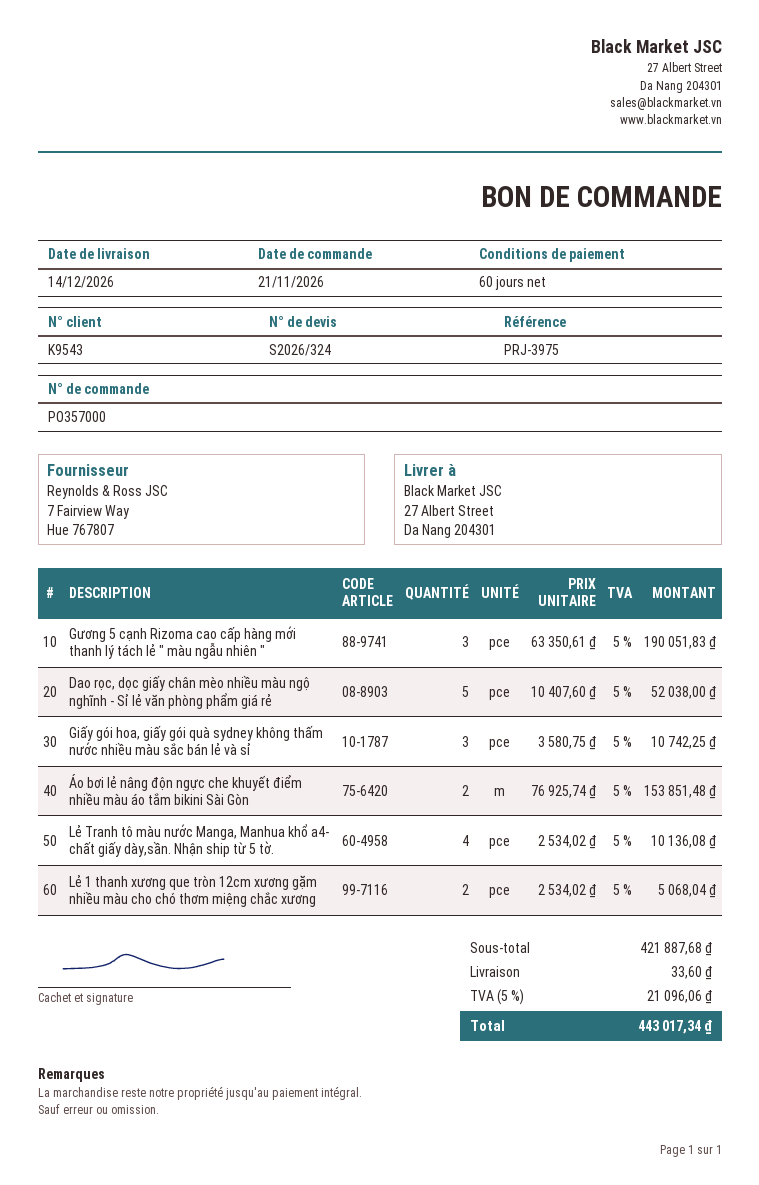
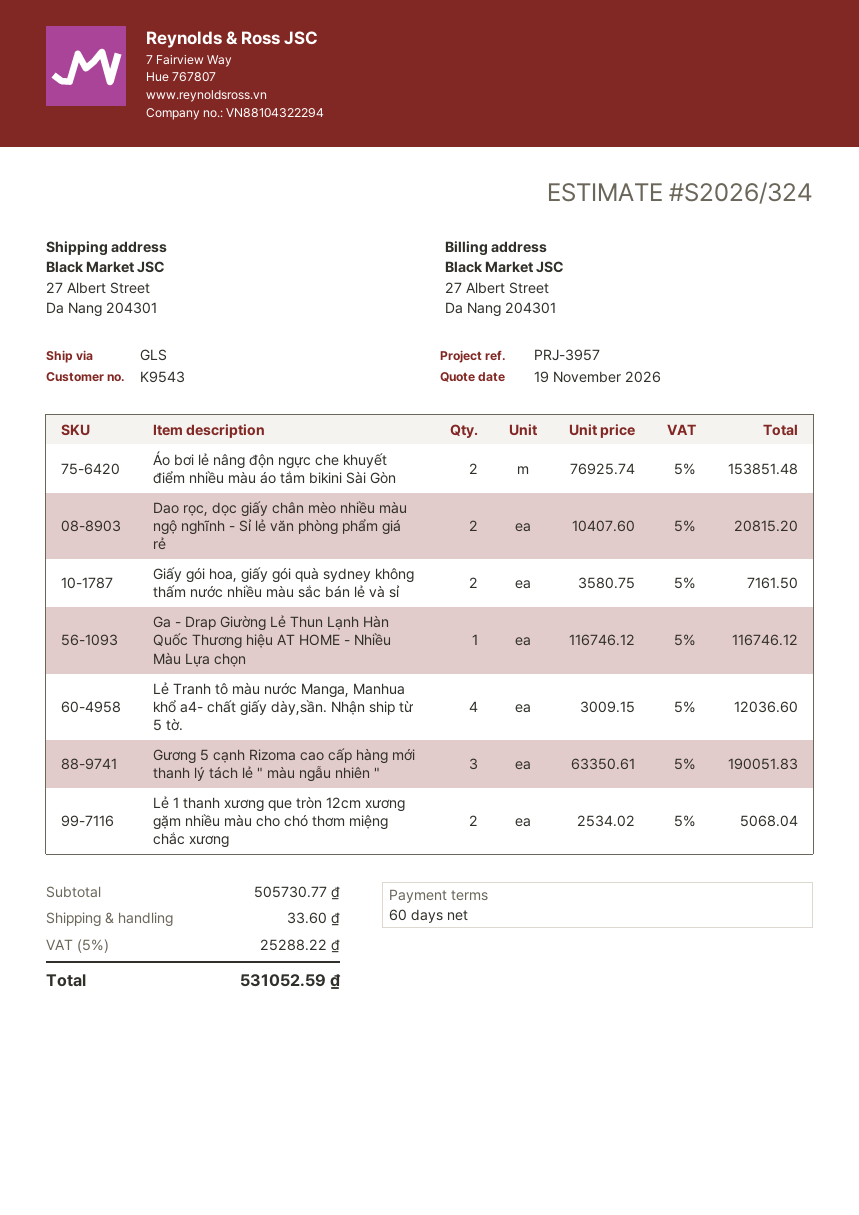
reference: PRJ-3975 -> PRJ-3957
Dao rọc, dọc giấy chân mèo nhiều màu ngộ nghĩnh - Sỉ lẻ văn phòng phẩm giá rẻ: 5 x 10407.60 = 52038.00 -> 2 x 10407.60 = 20815.20
Giấy gói hoa, giấy gói quà sydney không thấm nước nhiều màu sắc bán lẻ và sỉ: 3 x 3580.75 = 10742.25 -> 2 x 3580.75 = 7161.50
Lẻ Tranh tô màu nước Manga, Manhua khổ a4- chất giấy dày,sần. Nhận ship từ 5 tờ.: 4 x 2534.02 = 10136.08 -> 4 x 3009.15 = 12036.60
Ga - Drap Giường Lẻ Thun Lạnh Hàn Quốc Thương hiệu AT HOME - Nhiều Màu Lựa chọn: none -> 1 x 116746.12 = 116746.12
subtotal: 421887.68 -> 505730.77
tax: 5% = 21096.06 -> 5% = 25288.22
total: 443017.34 -> 531052.59

